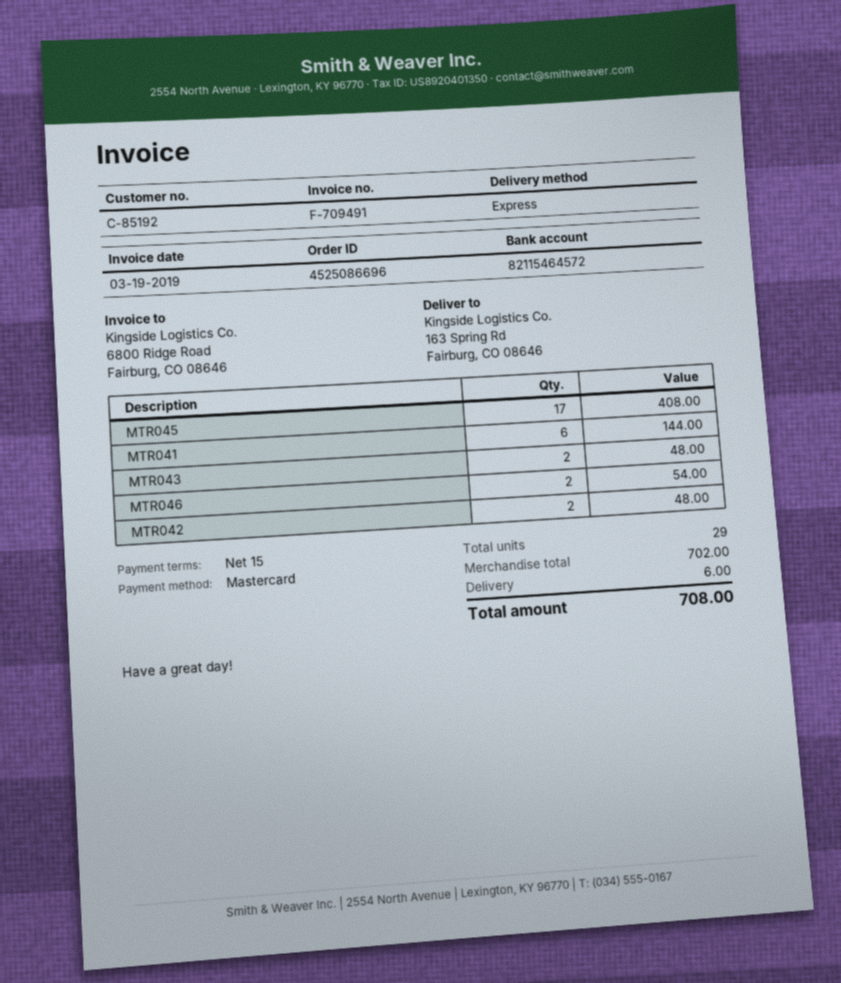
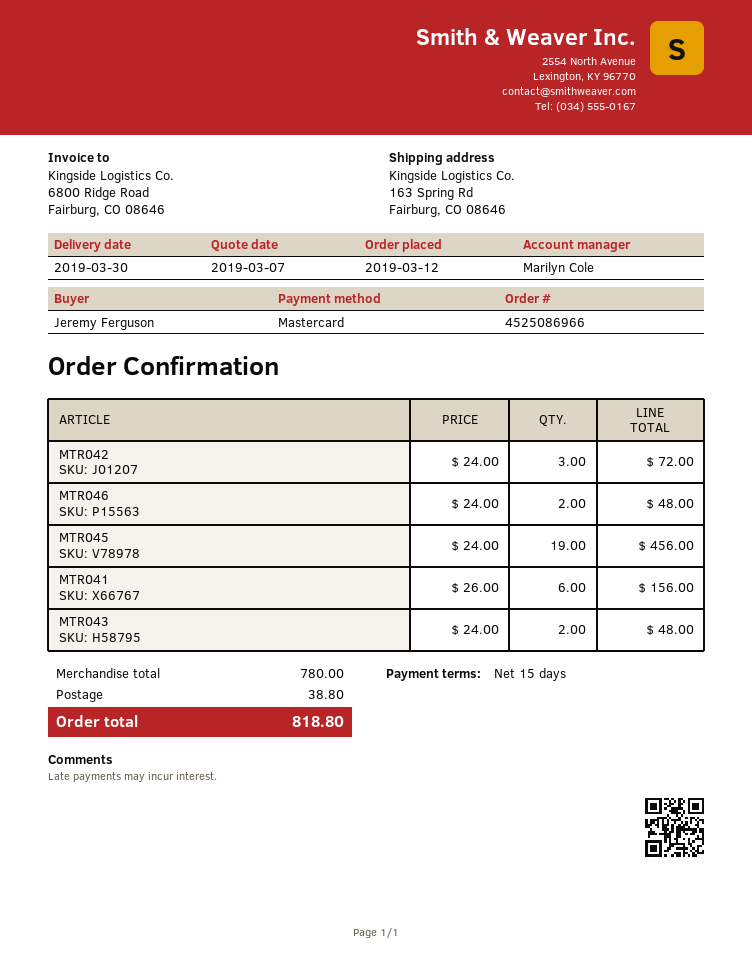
order number: 4525086696 -> 4525086966
MTR045: 17 for 408.00 -> 19 for 456.00
MTR041: 6 for 144.00 -> 6 for 156.00
MTR046: 2 for 54.00 -> 2 for 48.00
MTR042: 2 for 48.00 -> 3 for 72.00
subtotal: 702.00 -> 780.00
shipping: 6.00 -> 38.80
total: 708.00 -> 818.80

